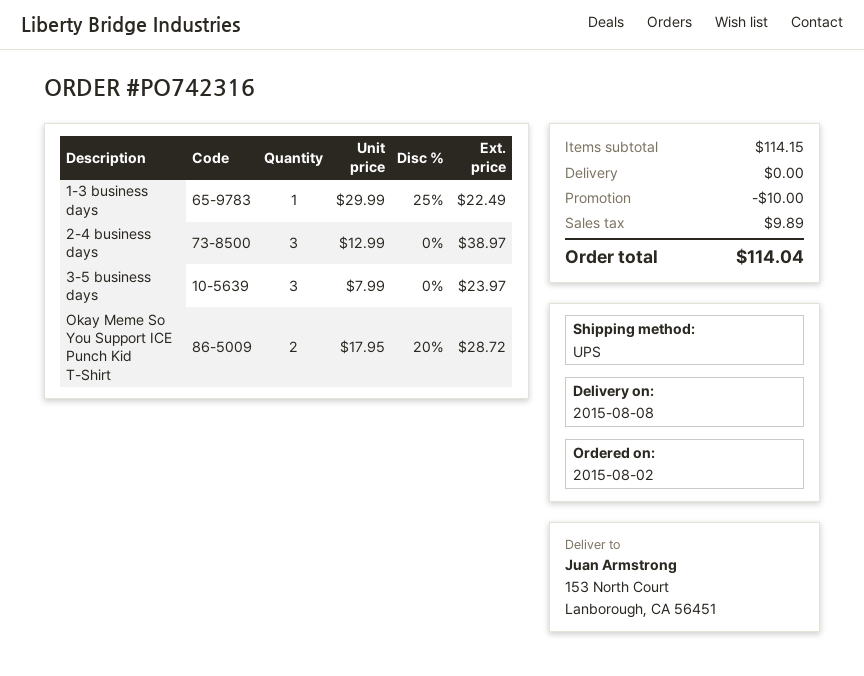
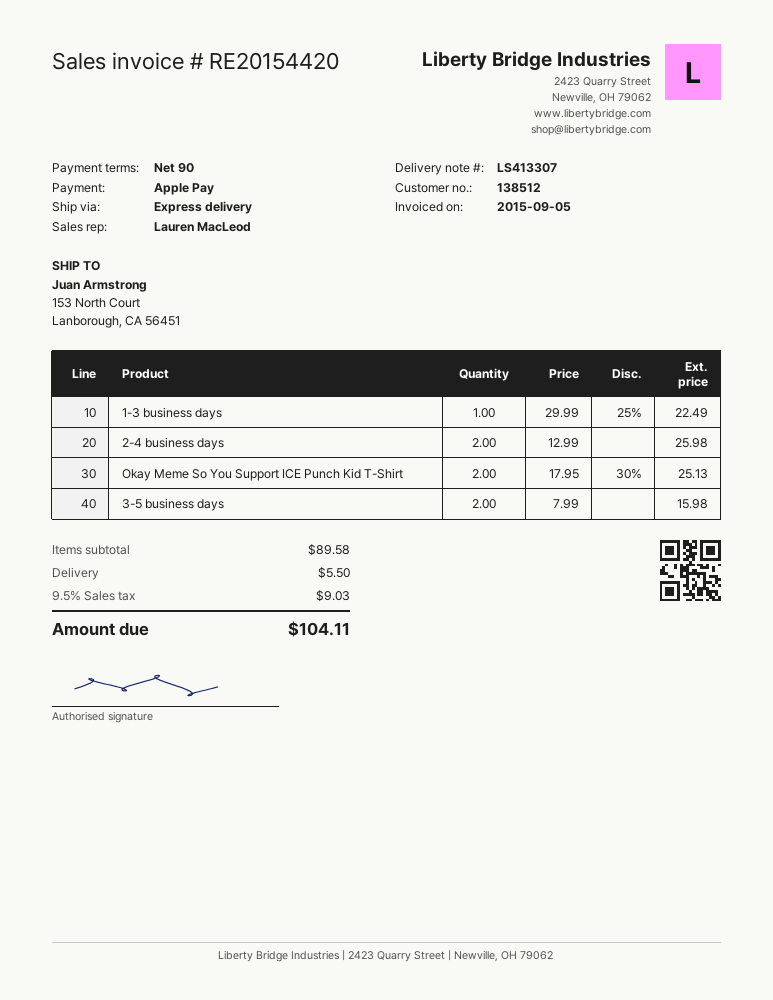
shipping method: UPS -> express
2-4 business days: 3 x 12.99 = 38.97 -> 2 x 12.99 = 25.98
3-5 business days: 3 x 7.99 = 23.97 -> 2 x 7.99 = 15.98
Okay Meme So You Support ICE Punch Kid T-Shirt: 2 x 17.95 - 20% = 28.72 -> 2 x 17.95 - 30% = 25.13
subtotal: 114.15 -> 89.58
discount: 10.00 -> none
shipping: 0.00 -> 5.50
tax: 9.89 -> 9.03
total: 114.04 -> 104.11

